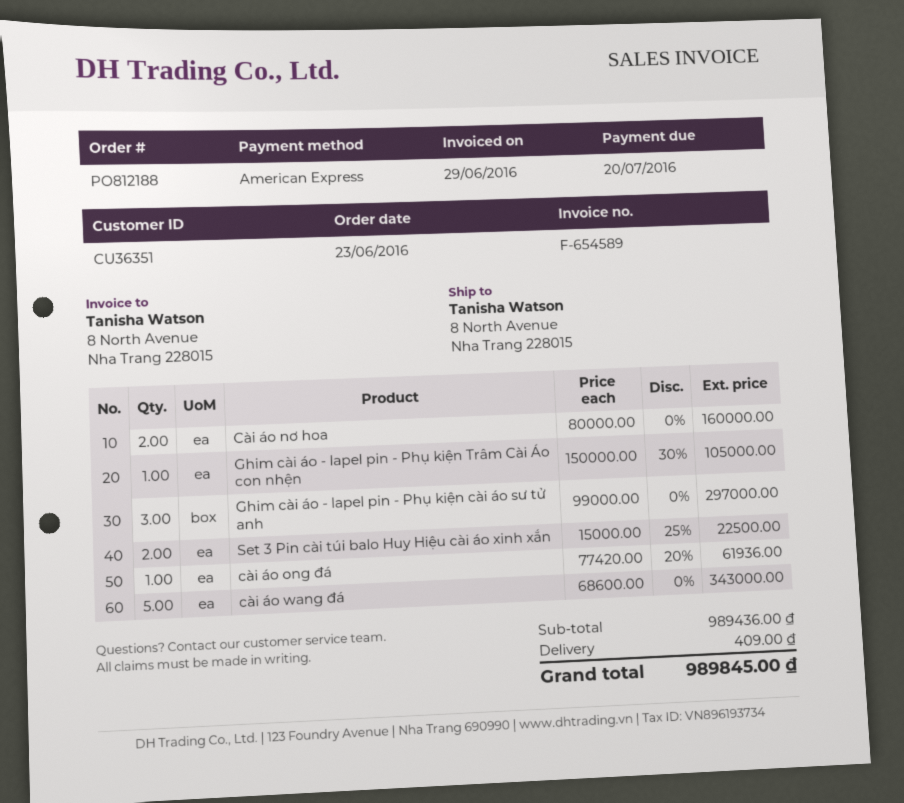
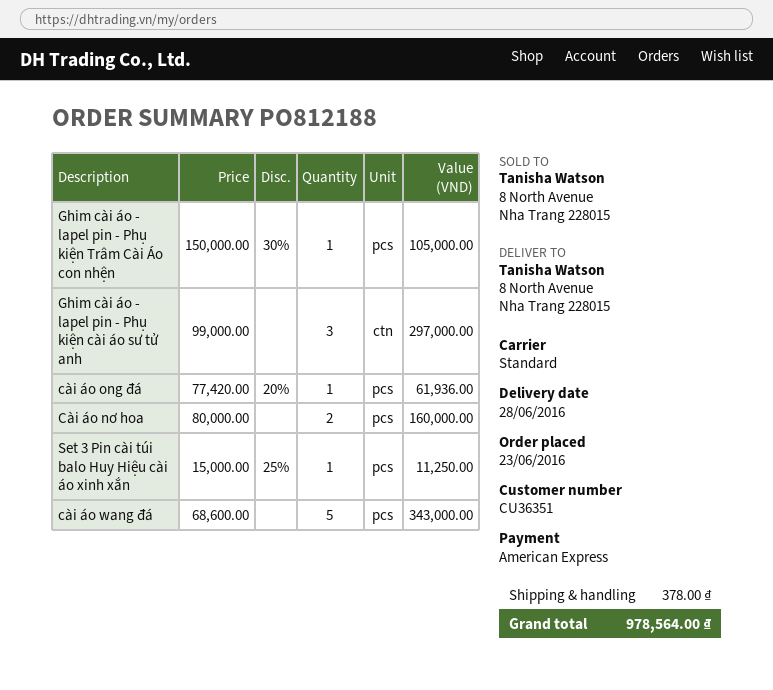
Set 3 Pin cài túi balo Huy Hiệu cài áo xinh xắn: 2 x 15000.00 - 25% = 22500.00 -> 1 x 15000.00 - 25% = 11250.00
shipping: 409.00 -> 378.00
total: 989845.00 -> 978564.00

